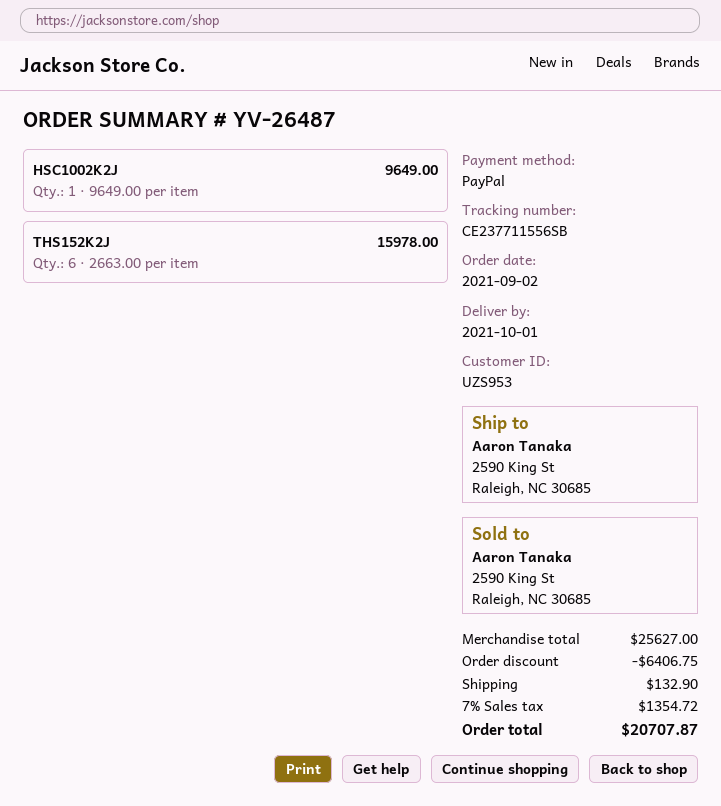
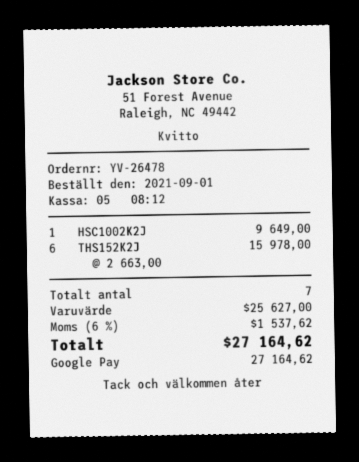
order number: YV-26487 -> YV-26478
order date: 2021-09-02 -> 2021-09-01
payment method: PayPal -> Google Pay
discount: 6406.75 -> none
shipping: 132.90 -> none
tax: 7% = 1354.72 -> 6% = 1537.62
total: 20707.87 -> 27164.62

